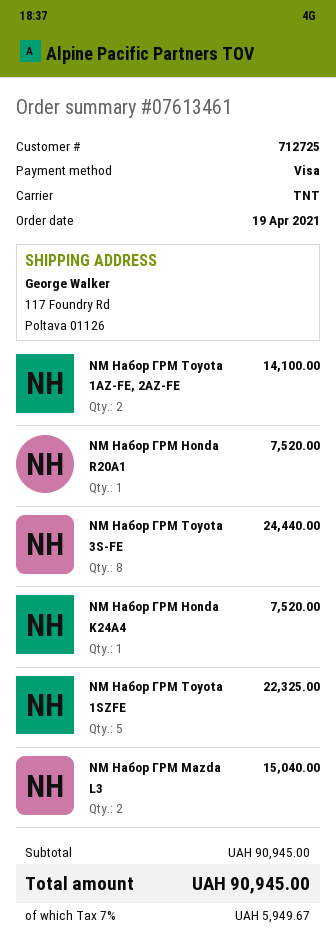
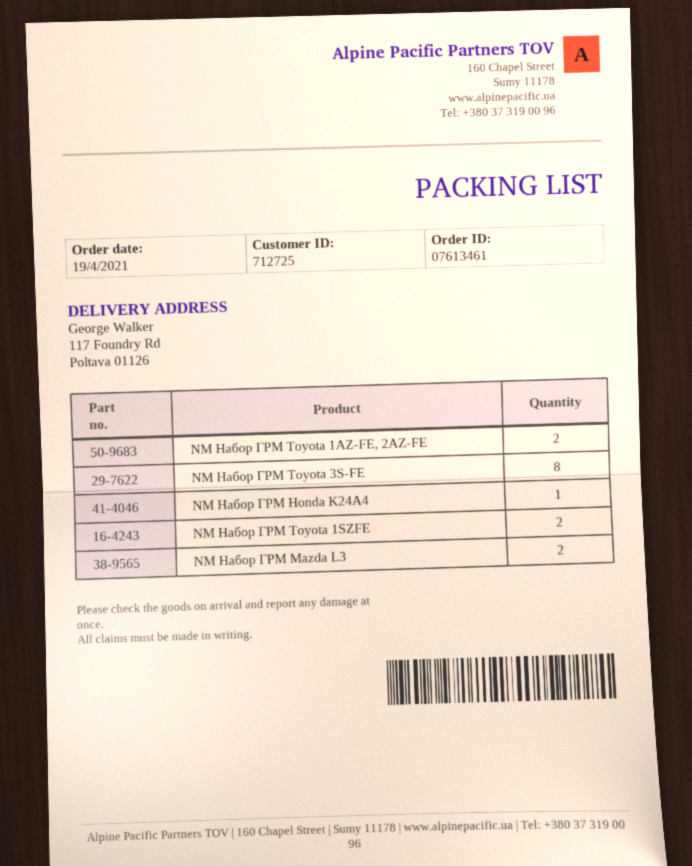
NM Набор ГРМ Honda R20A1: 1 -> none
NM Набор ГРМ Toyota 1SZFE: 5 -> 2

